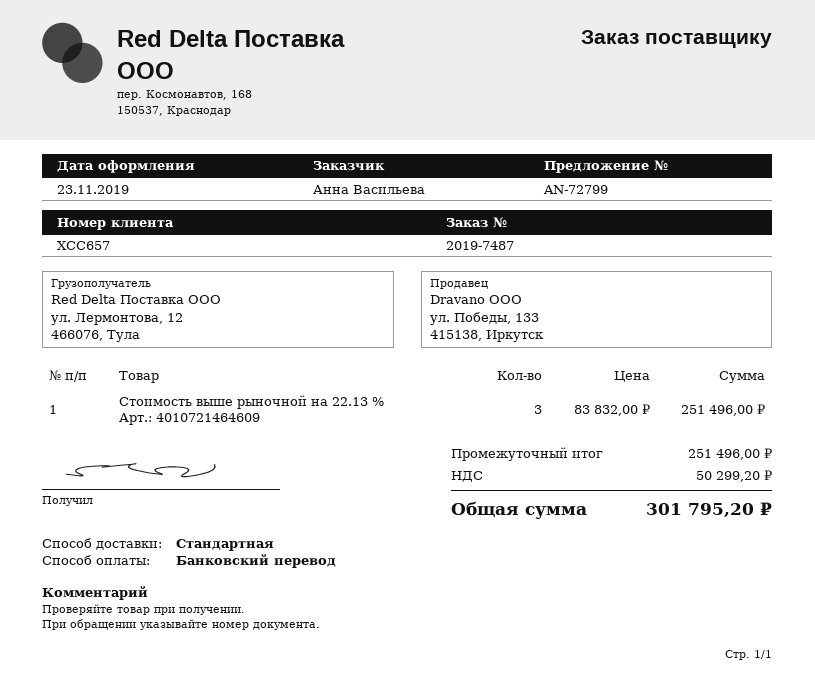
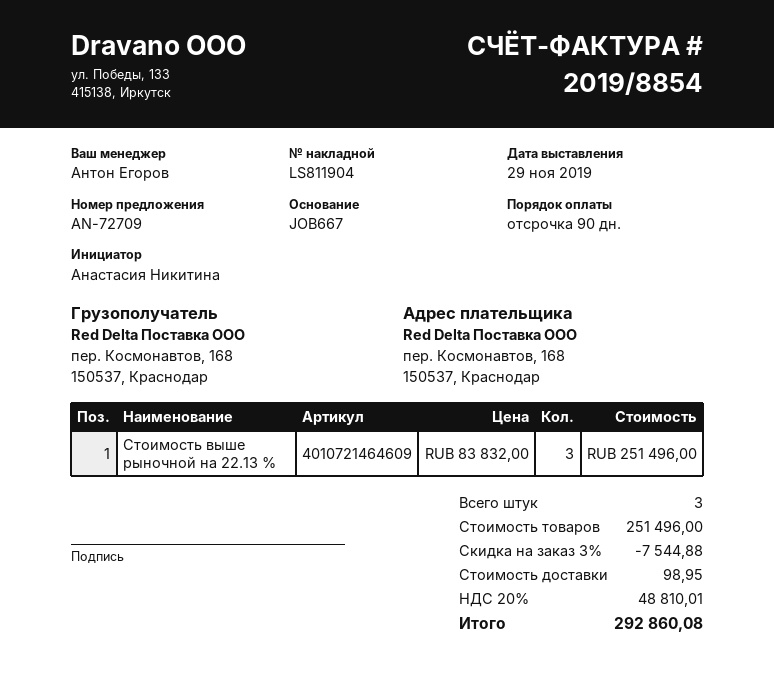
quote number: AN-72799 -> AN-72709
ordered by: Анна Васильева -> Анастасия Никитина
ship to: ул. Лермонтова, 12, 466076, Тула -> пер. Космонавтов, 168, 150537, Краснодар
discount: none -> 3% = 7544.88
shipping: none -> 98.95
tax: 50299.20 -> 48810.01
total: 301795.20 -> 292860.08

